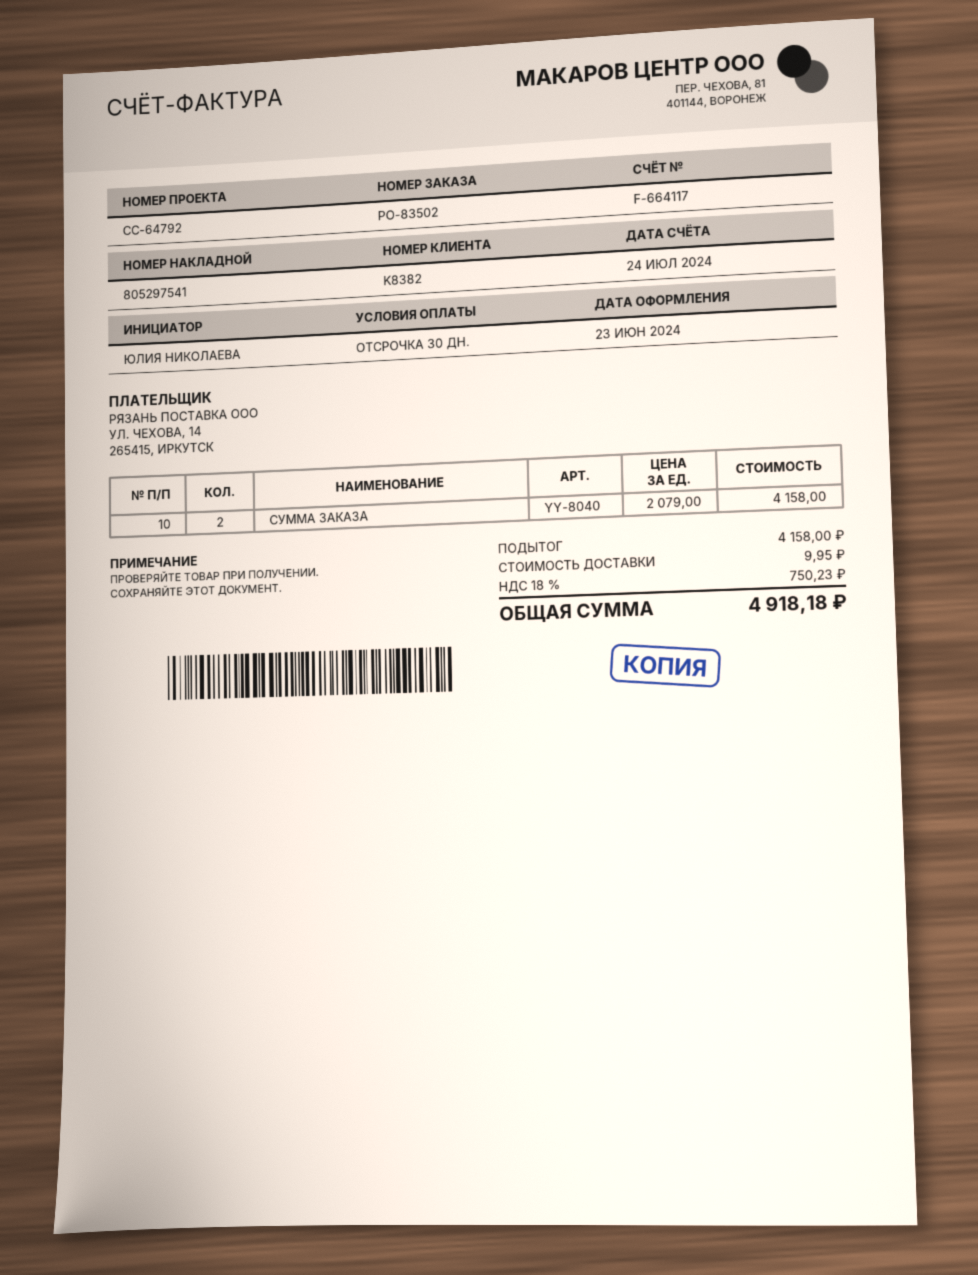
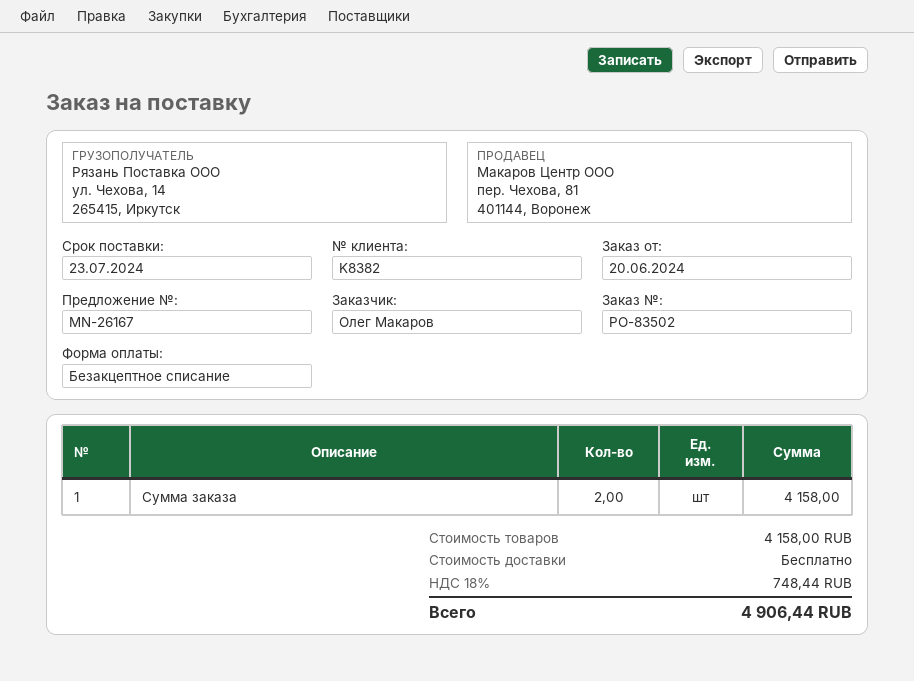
order date: 2024-06-23 -> 2024-06-20
ordered by: ЮЛИЯ НИКОЛАЕВА -> Олег Макаров
shipping: 9.95 -> 0.00
tax: 18% = 750.23 -> 18% = 748.44
total: 4918.18 -> 4906.44

